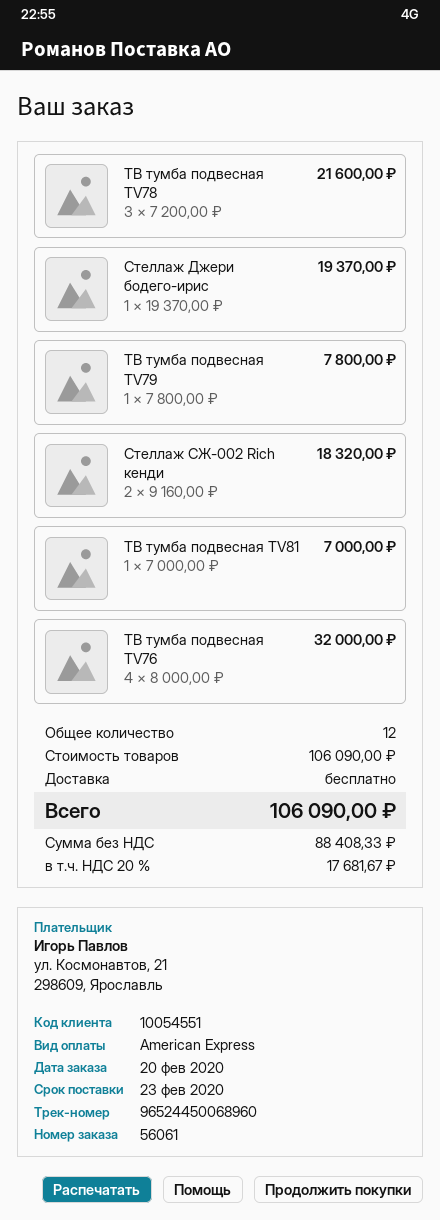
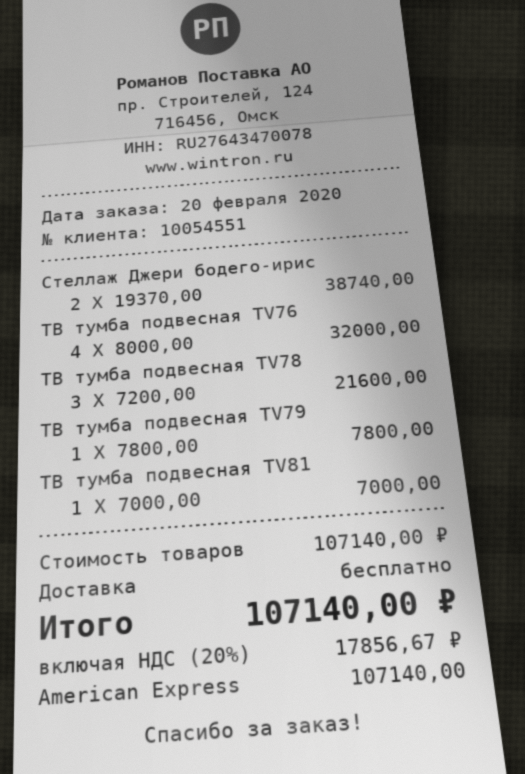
Стеллаж Джери бодего-ирис: 1 x 19370.00 = 19370.00 -> 2 x 19370.00 = 38740.00
Стеллаж СЖ-002 Rich кенди: 2 x 9160.00 = 18320.00 -> none
subtotal: 106090.00 -> 107140.00
tax: 20% = 17681.67 -> 20% = 17856.67
total: 106090.00 -> 107140.00

